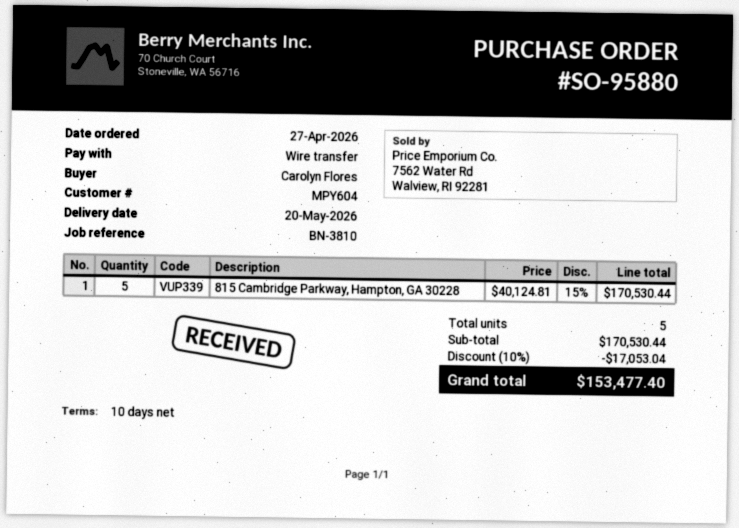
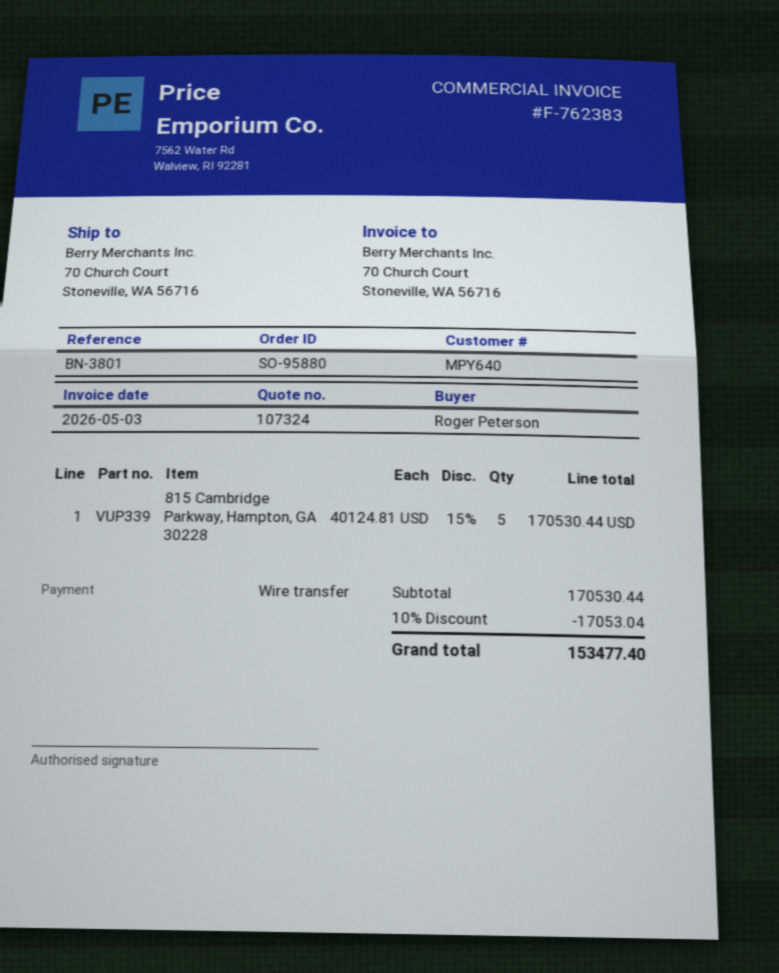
customer number: MPY604 -> MPY640
reference: BN-3810 -> BN-3801
ordered by: Carolyn Flores -> Roger Peterson

